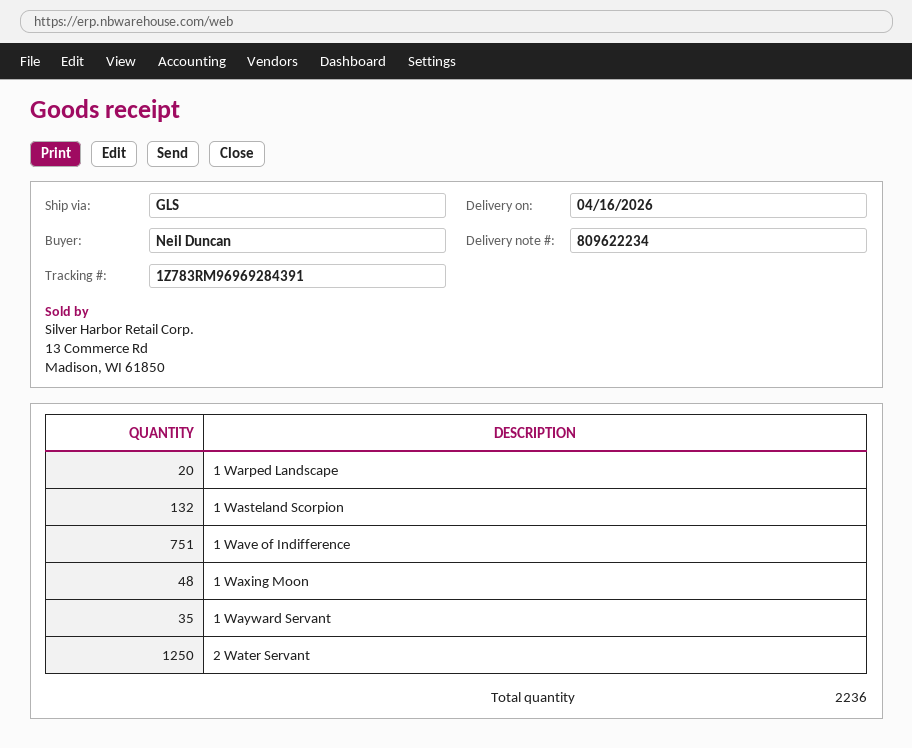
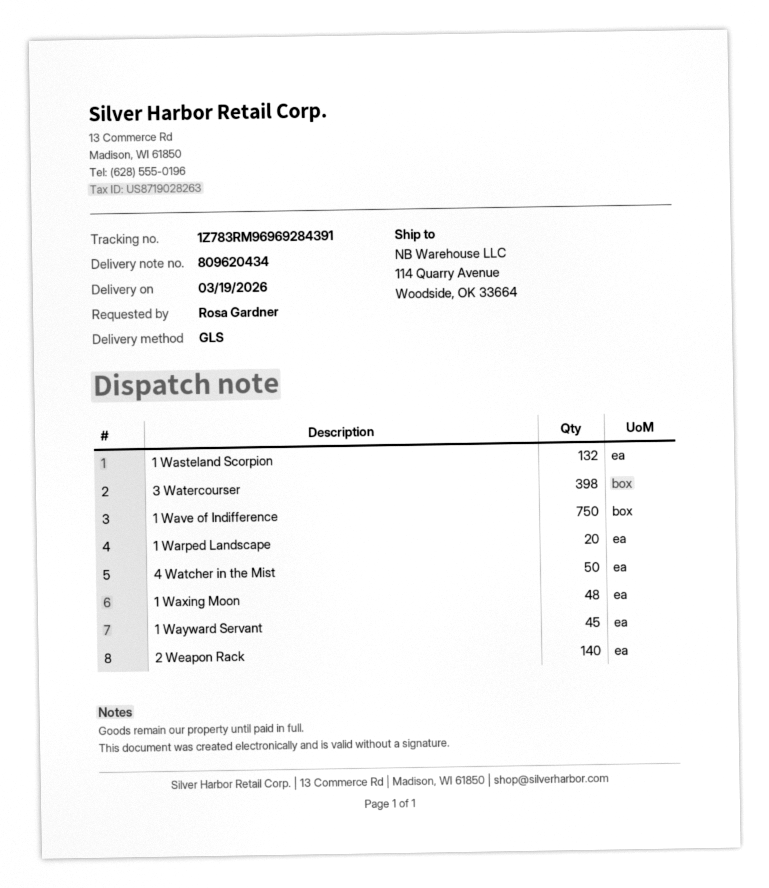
delivery note number: 809622234 -> 809620434
delivery date: 2026-04-16 -> 2026-03-19
ordered by: Neil Duncan -> Rosa Gardner
1 Wave of Indifference: 751 -> 750
1 Wayward Servant: 35 -> 45
2 Water Servant: 1250 -> none
3 Watercourser: none -> 398
4 Watcher in the Mist: none -> 50
2 Weapon Rack: none -> 140

